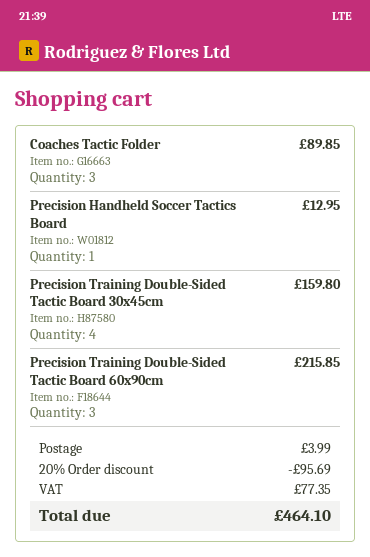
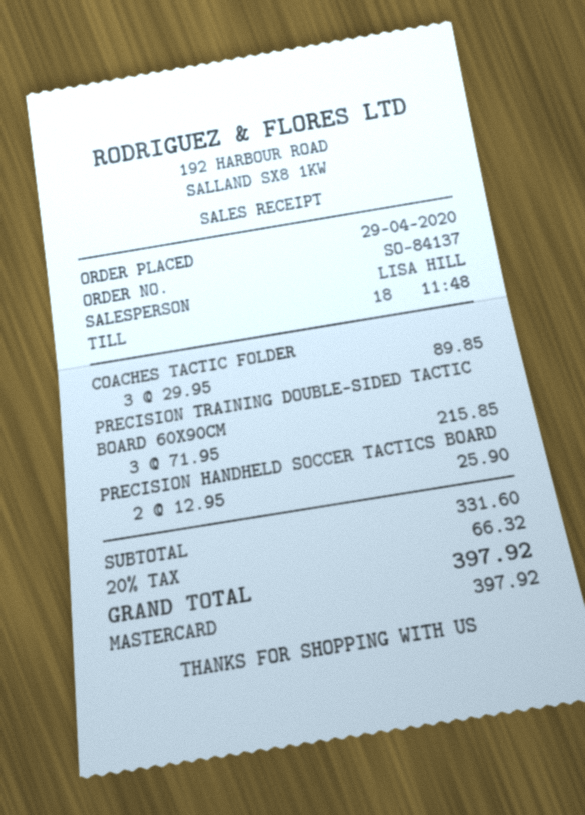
Precision Handheld Soccer Tactics Board: 1 for 12.95 -> 2 for 25.90
Precision Training Double-Sided Tactic Board 30x45cm: 4 for 159.80 -> none
discount: 20% = 95.69 -> none
shipping: 3.99 -> none
tax: 77.35 -> 66.32
total: 464.10 -> 397.92

